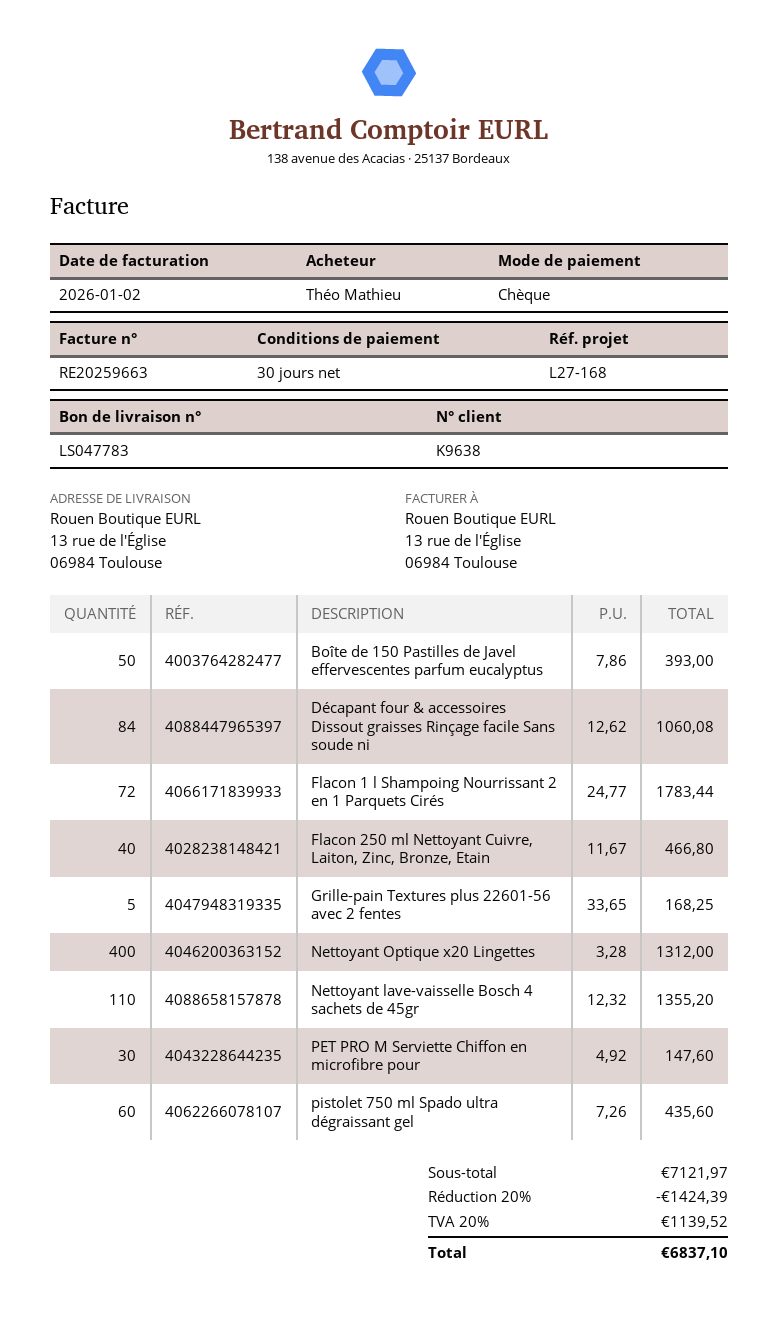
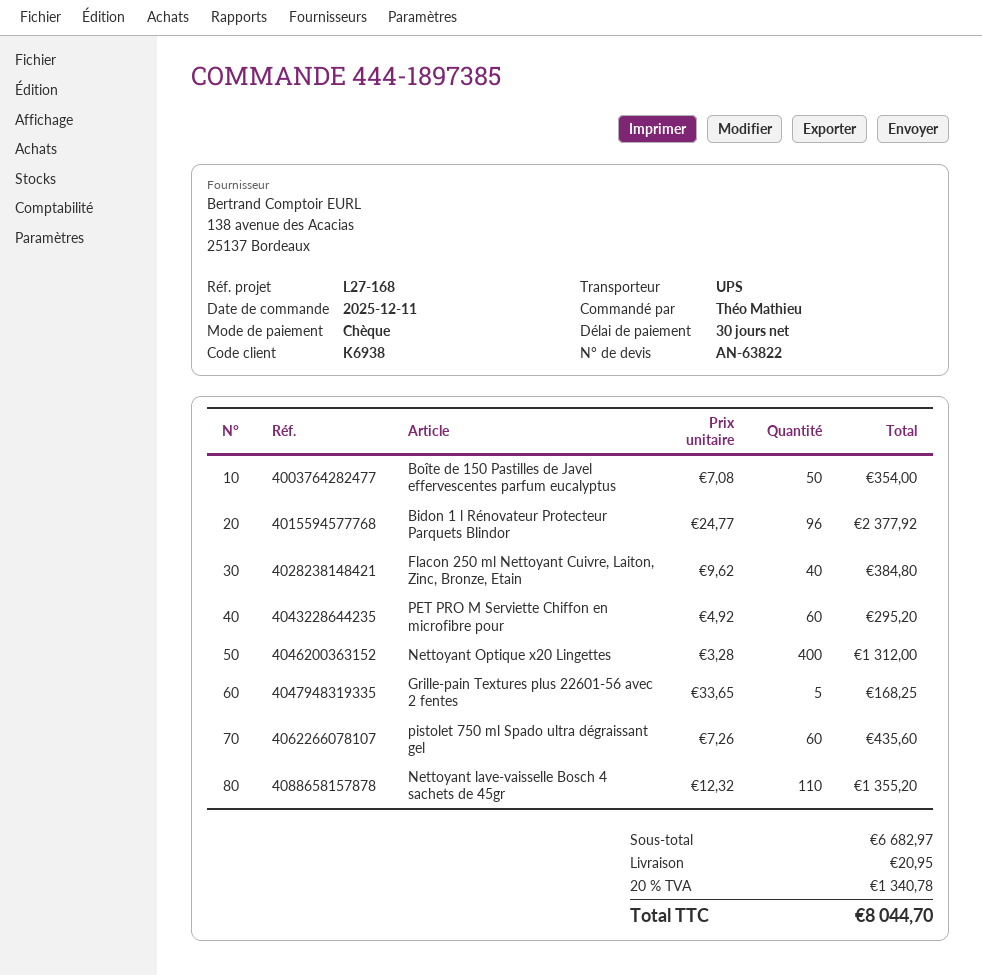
customer number: K9638 -> K6938
Boîte de 150 Pastilles de Javel effervescentes parfum eucalyptus: 50 x 7.86 = 393.00 -> 50 x 7.08 = 354.00
Décapant four & accessoires Dissout graisses Rinçage facile Sans soude ni: 84 x 12.62 = 1060.08 -> none
Flacon 1 l Shampoing Nourrissant 2 en 1 Parquets Cirés: 72 x 24.77 = 1783.44 -> none
Flacon 250 ml Nettoyant Cuivre, Laiton, Zinc, Bronze, Etain: 40 x 11.67 = 466.80 -> 40 x 9.62 = 384.80
PET PRO M Serviette Chiffon en microfibre pour: 30 x 4.92 = 147.60 -> 60 x 4.92 = 295.20
Bidon 1 l Rénovateur Protecteur Parquets Blindor: none -> 96 x 24.77 = 2377.92
subtotal: 7121.97 -> 6682.97
discount: 20% = 1424.39 -> none
shipping: none -> 20.95
tax: 20% = 1139.52 -> 20% = 1340.78
total: 6837.10 -> 8044.70

